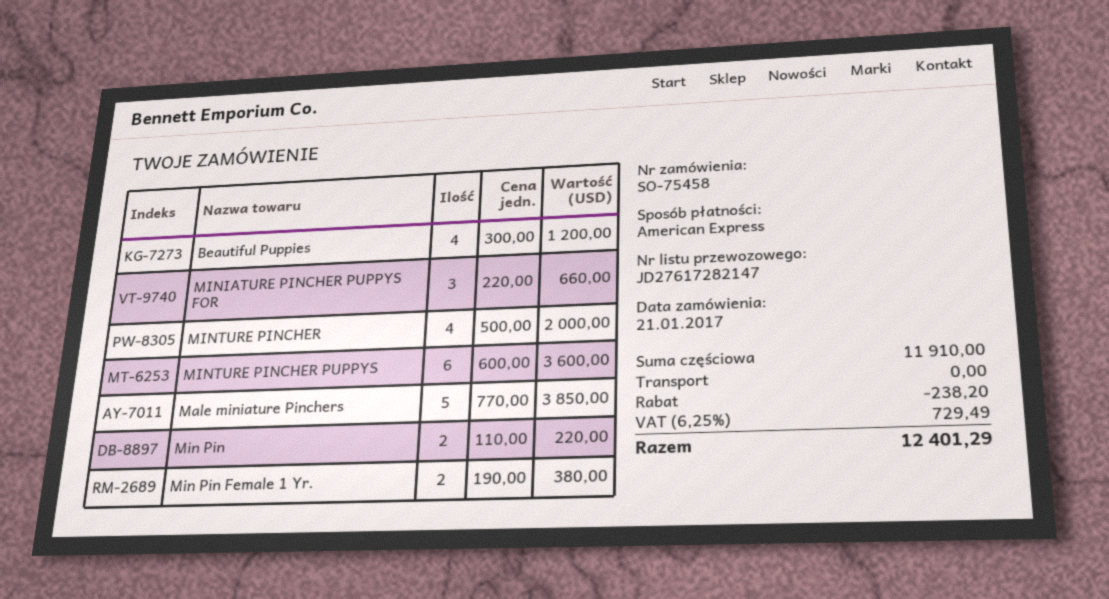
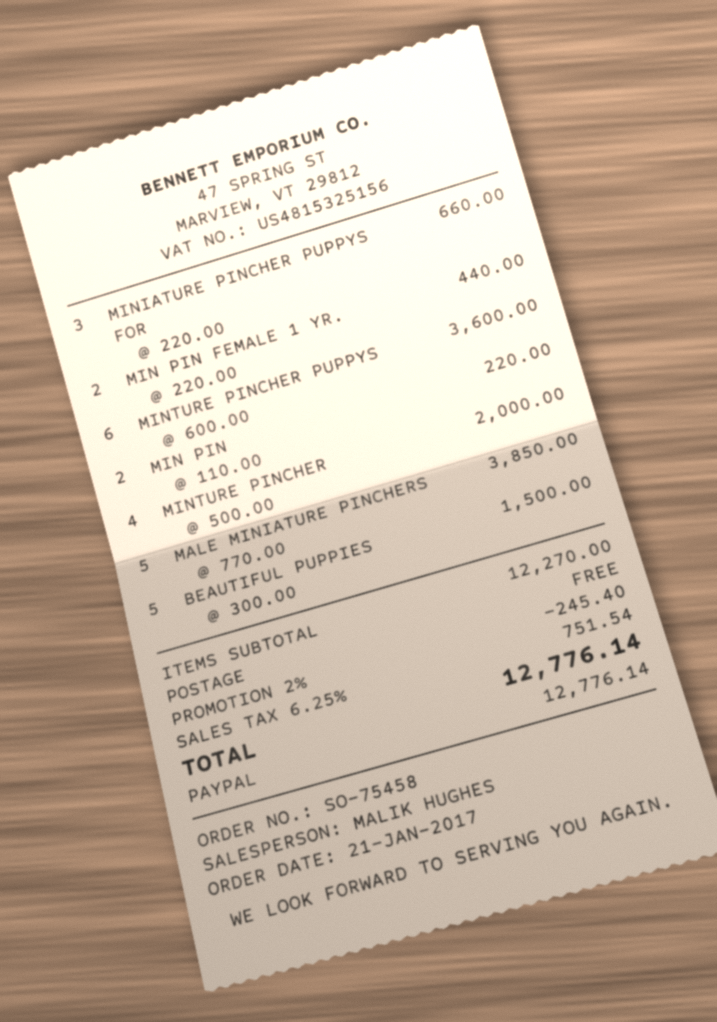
payment method: American Express -> PayPal
Beautiful Puppies: 4 x 300.00 = 1200.00 -> 5 x 300.00 = 1500.00
Min Pin Female 1 Yr.: 2 x 190.00 = 380.00 -> 2 x 220.00 = 440.00
subtotal: 11910.00 -> 12270.00
discount: 238.20 -> 245.40
tax: 6.25% = 729.49 -> 6.25% = 751.54
total: 12401.29 -> 12776.14

